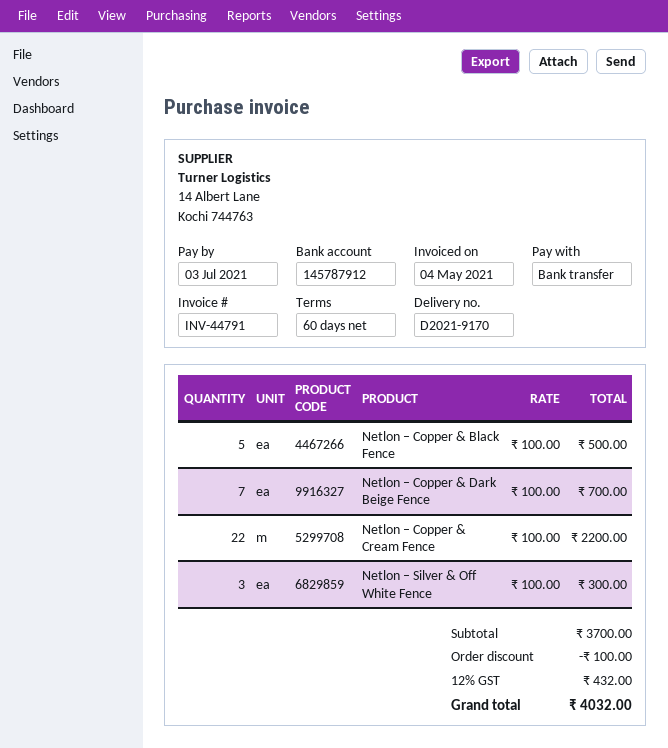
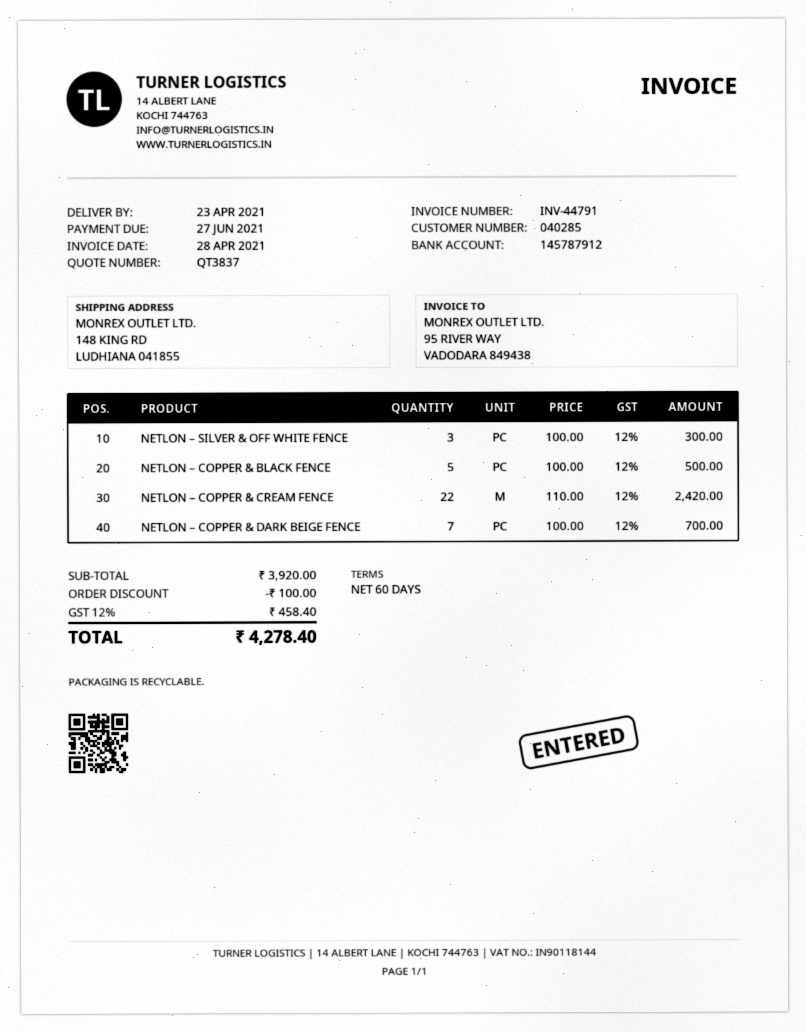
invoice date: 2021-05-04 -> 2021-04-28
due date: 2021-07-03 -> 2021-06-27
Netlon – Copper & Cream Fence: 22 x 100.00 = 2200.00 -> 22 x 110.00 = 2420.00
subtotal: 3700.00 -> 3920.00
tax: 12% = 432.00 -> 12% = 458.40
total: 4032.00 -> 4278.40

